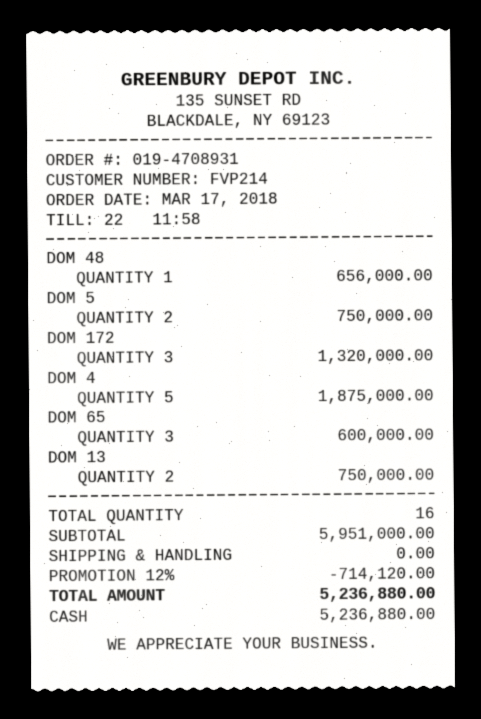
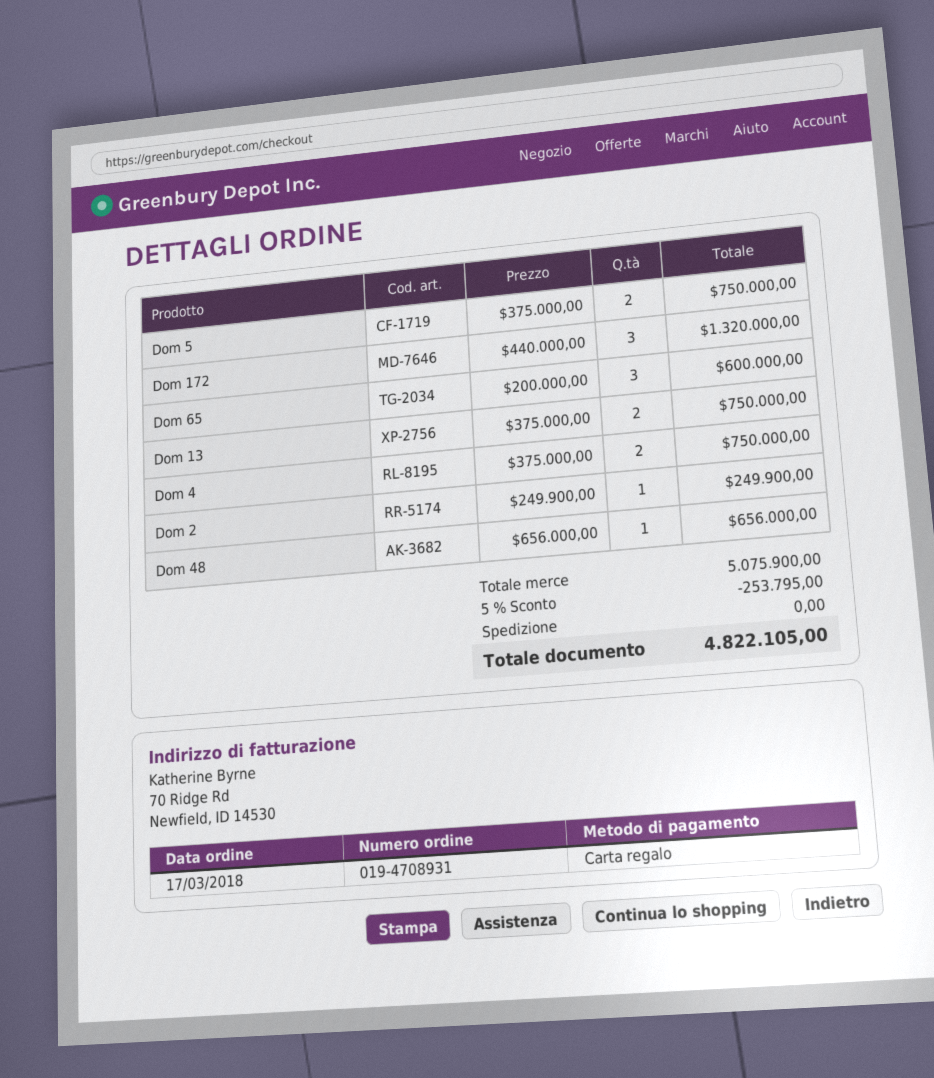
payment method: cash -> gift card
DOM 4: 5 for 1875000.00 -> 2 for 750000.00
Dom 2: none -> 1 for 249900.00
subtotal: 5951000.00 -> 5075900.00
discount: 12% = 714120.00 -> 5% = 253795.00
total: 5236880.00 -> 4822105.00

